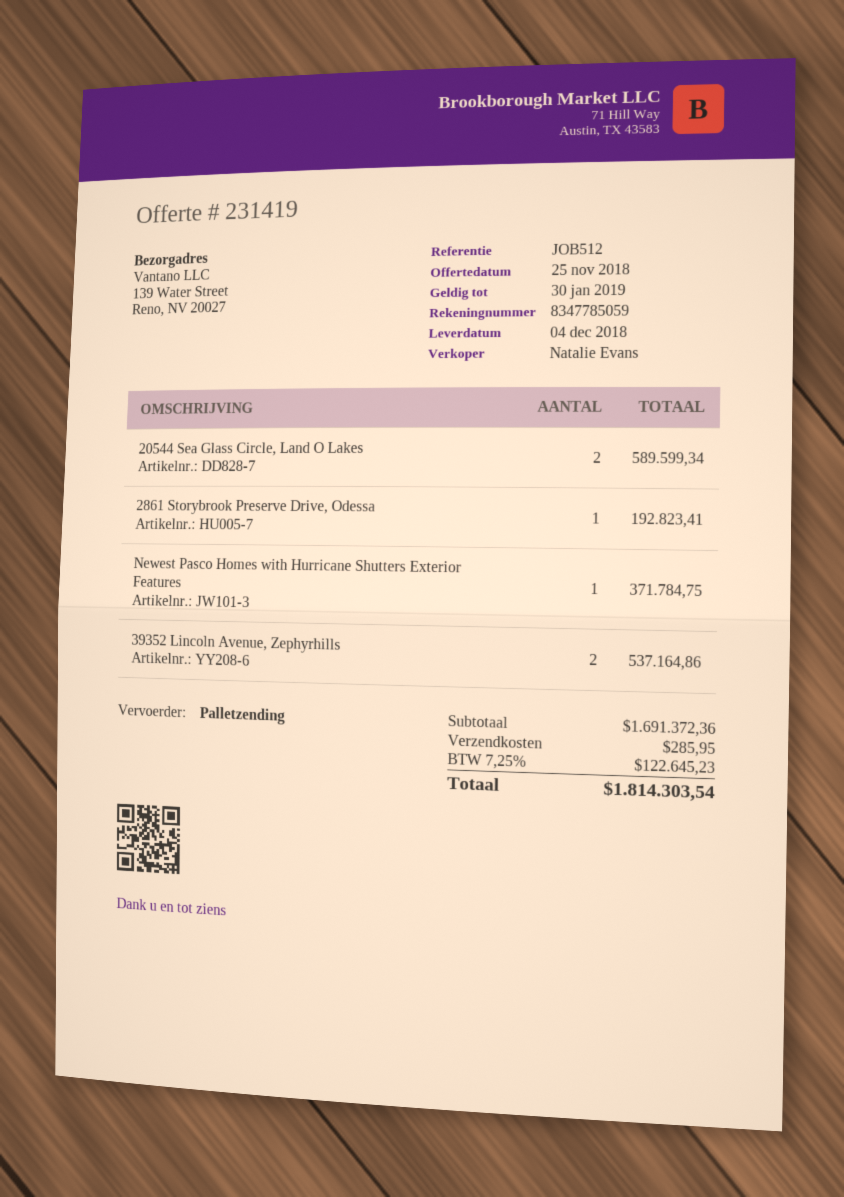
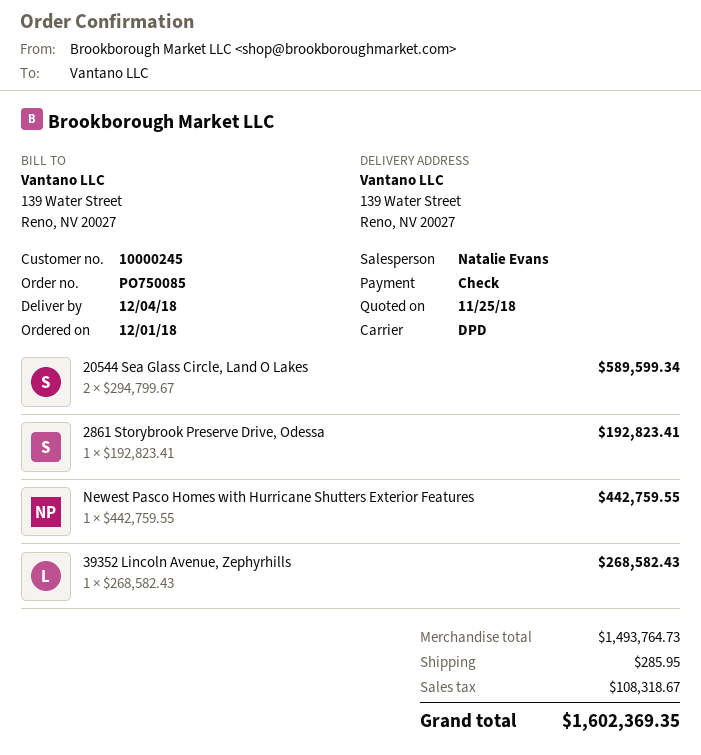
shipping method: pallet freight -> DPD
Newest Pasco Homes with Hurricane Shutters Exterior Features: 1 for 371784.75 -> 1 for 442759.55
39352 Lincoln Avenue, Zephyrhills: 2 for 537164.86 -> 1 for 268582.43
subtotal: 1691372.36 -> 1493764.73
tax: 122645.23 -> 108318.67
total: 1814303.54 -> 1602369.35

